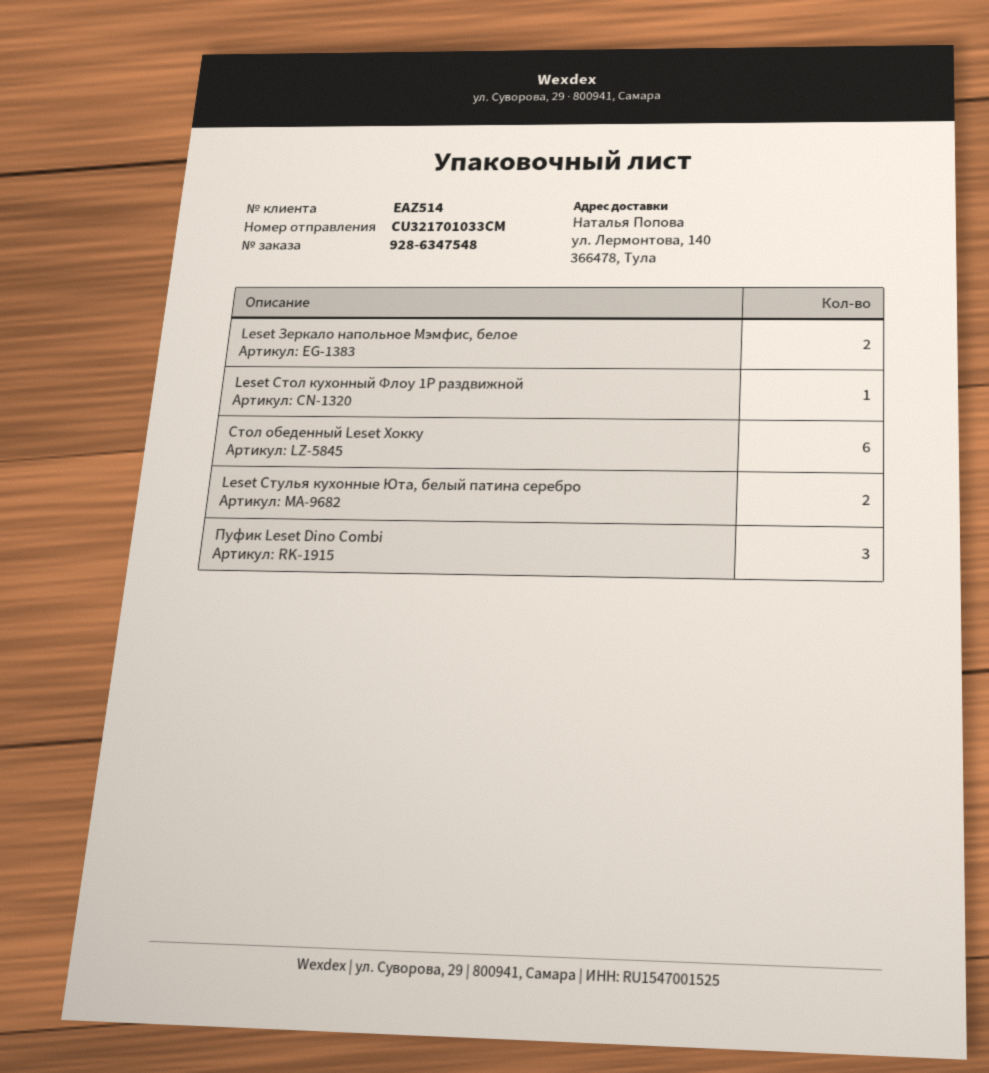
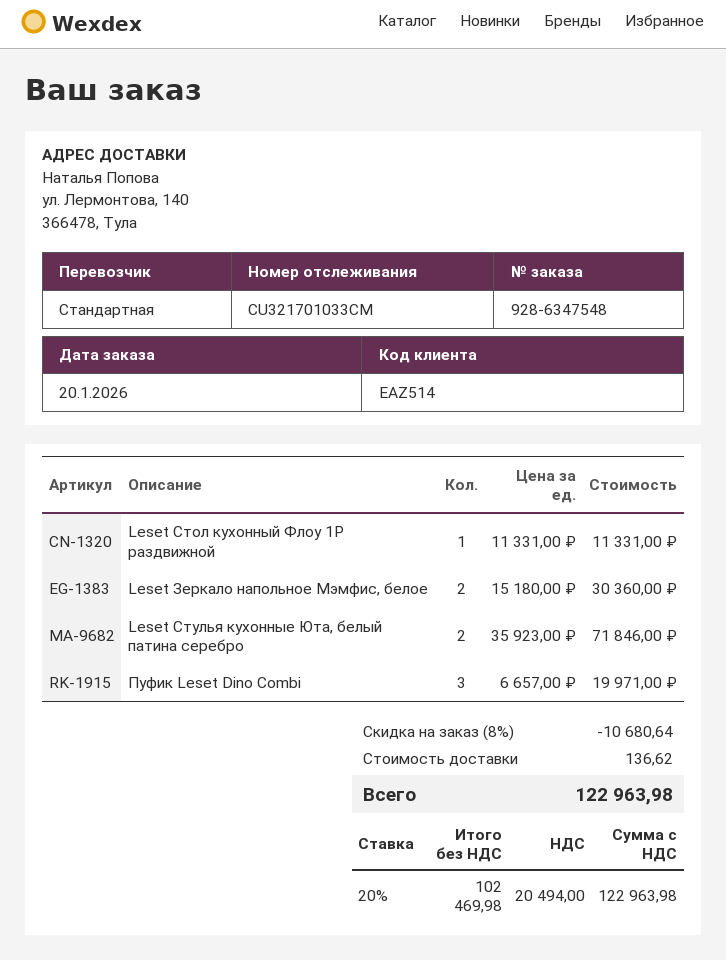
Стол обеденный Leset Хокку: 6 -> none

